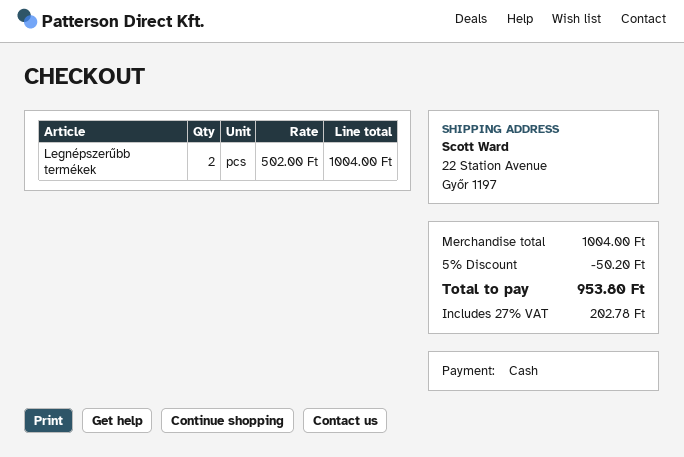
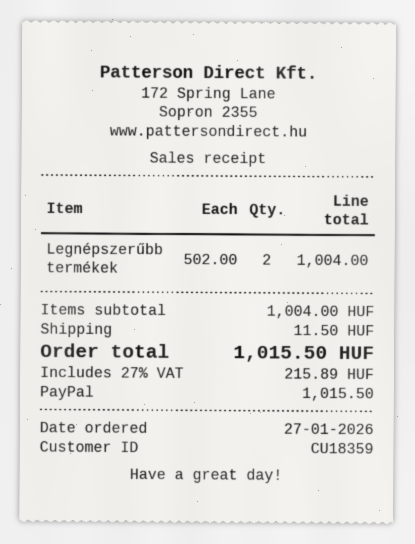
payment method: cash -> PayPal
discount: 5% = 50.20 -> none
shipping: none -> 11.50
tax: 27% = 202.78 -> 27% = 215.89
total: 953.80 -> 1015.50

